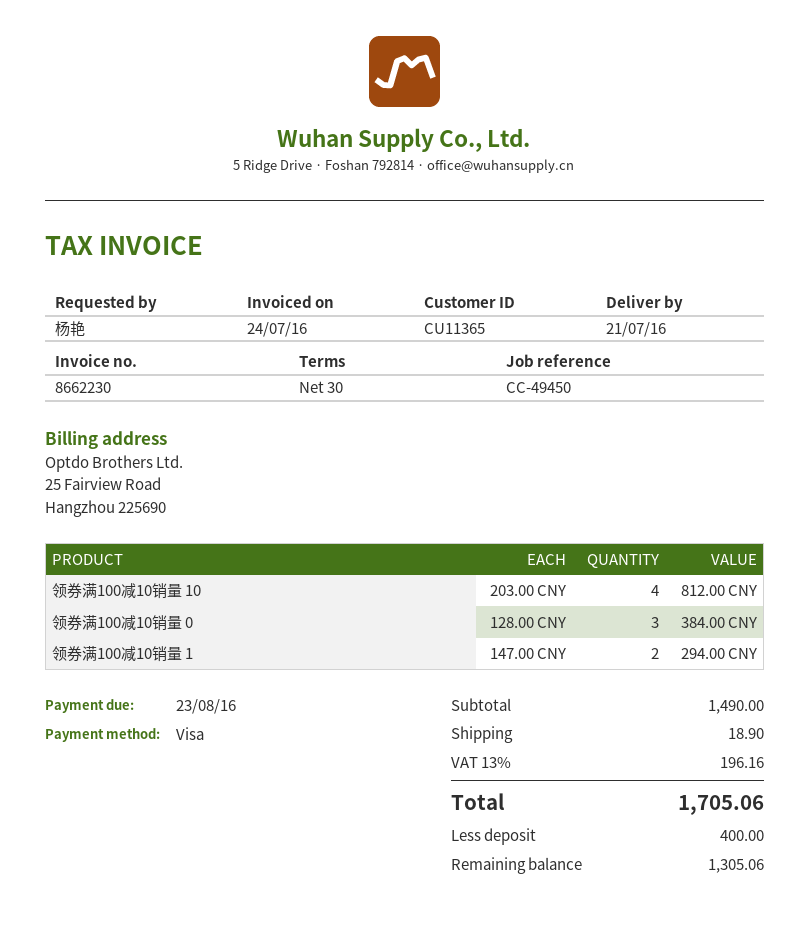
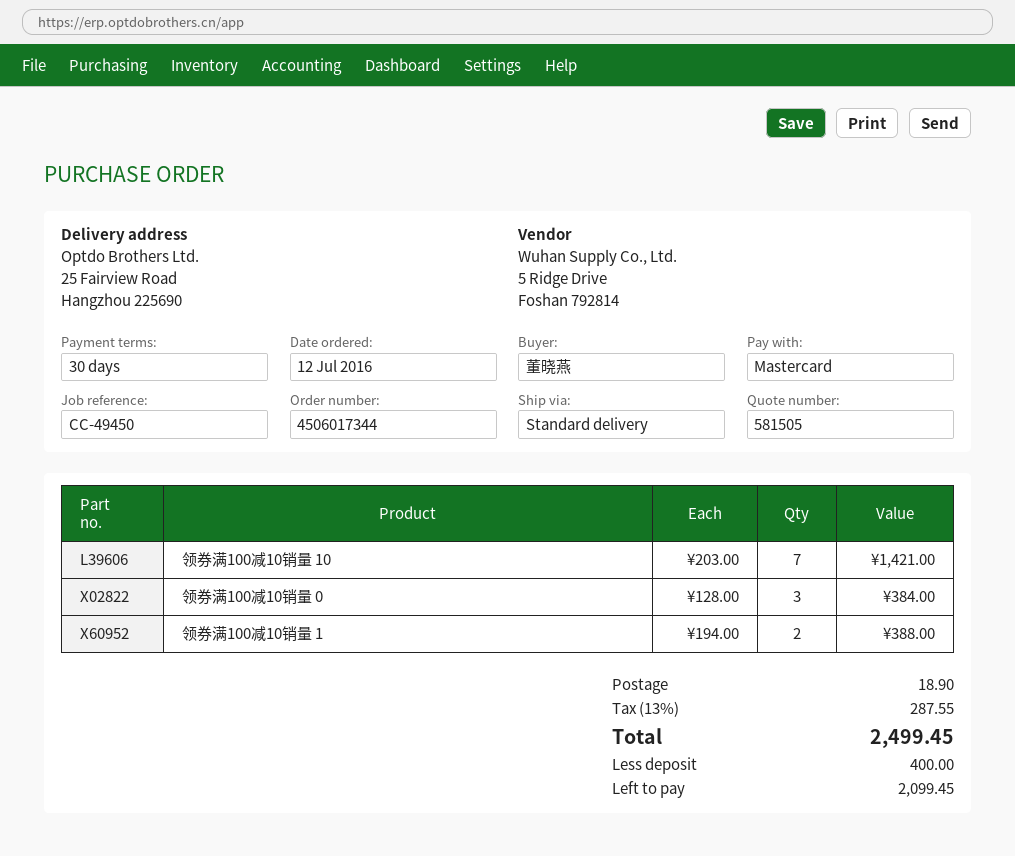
ordered by: 杨艳 -> 董晓燕
payment method: Visa -> Mastercard
领券满100减10销量 10: 4 x 203.00 = 812.00 -> 7 x 203.00 = 1421.00
领券满100减10销量 1: 2 x 147.00 = 294.00 -> 2 x 194.00 = 388.00
tax: 13% = 196.16 -> 13% = 287.55
total: 1705.06 -> 2499.45
balance: 1305.06 -> 2099.45

